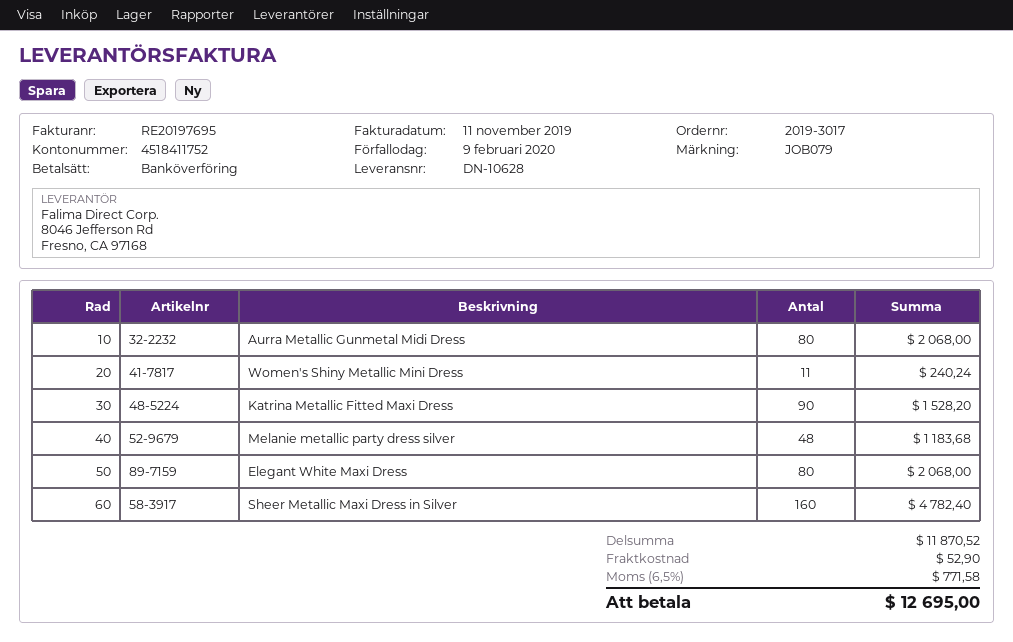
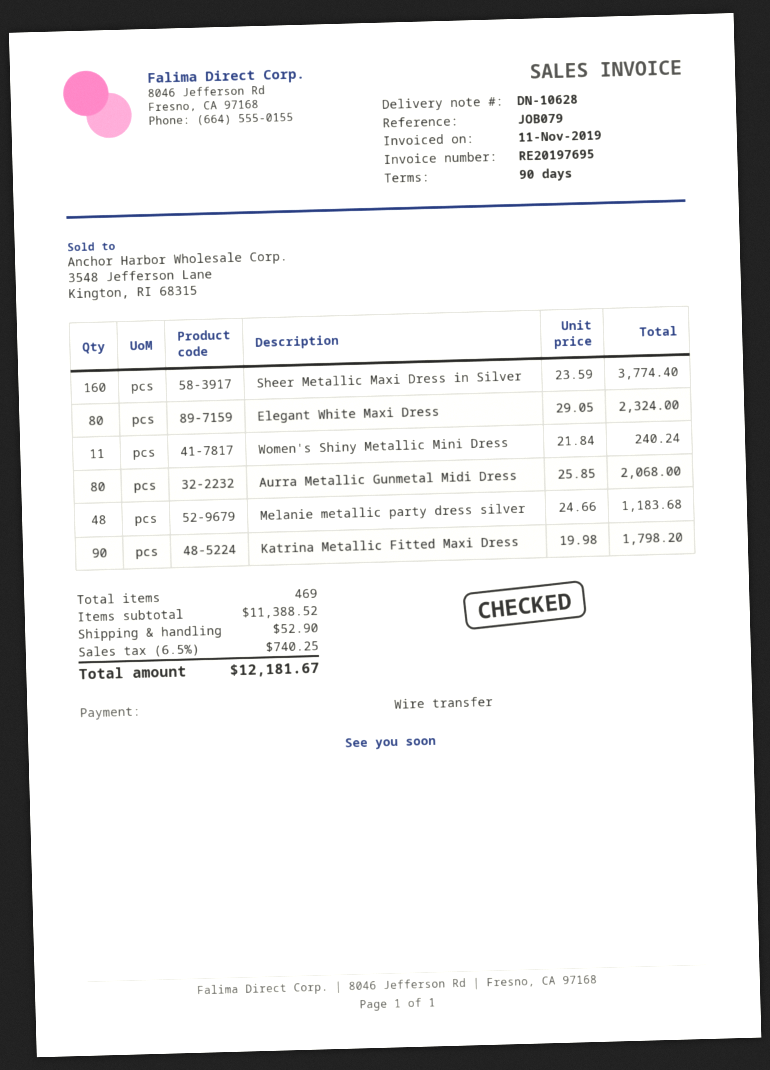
Katrina Metallic Fitted Maxi Dress: 90 for 1528.20 -> 90 for 1798.20
Elegant White Maxi Dress: 80 for 2068.00 -> 80 for 2324.00
Sheer Metallic Maxi Dress in Silver: 160 for 4782.40 -> 160 for 3774.40
subtotal: 11870.52 -> 11388.52
tax: 6.5% = 771.58 -> 6.5% = 740.25
total: 12695.00 -> 12181.67

